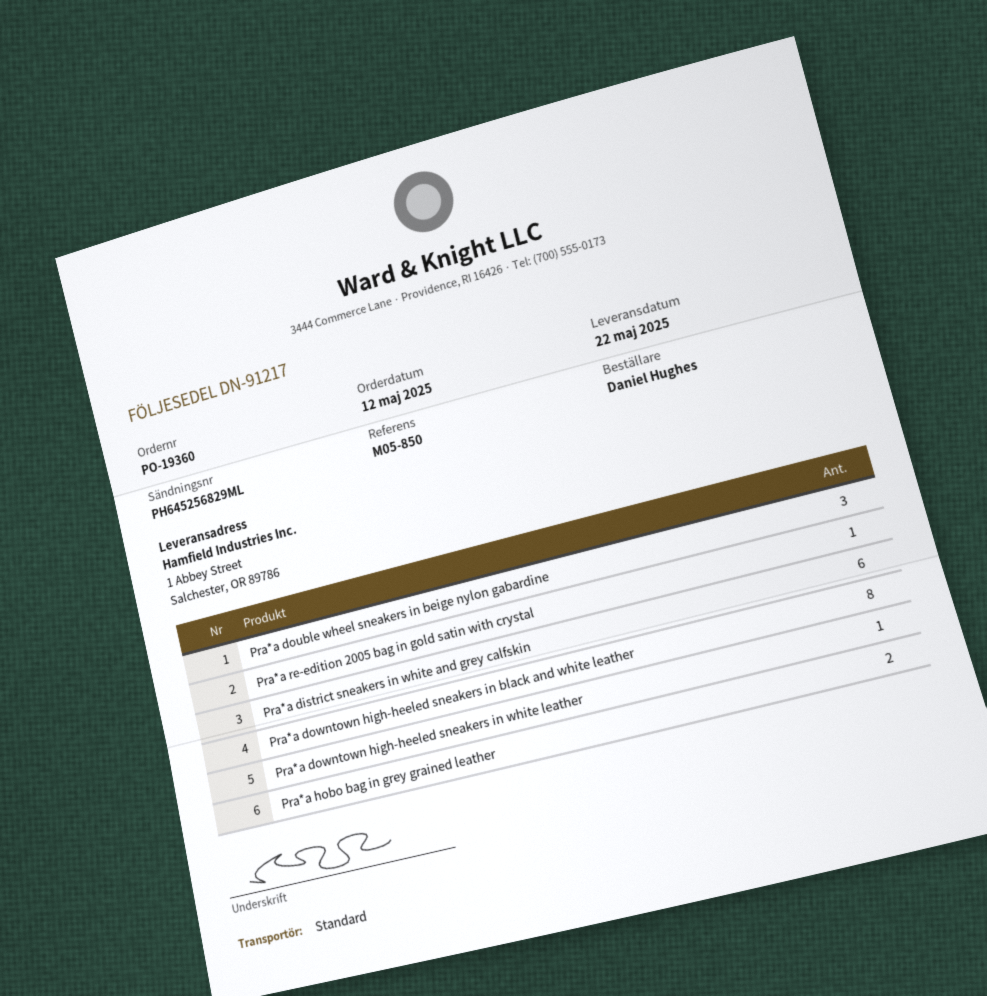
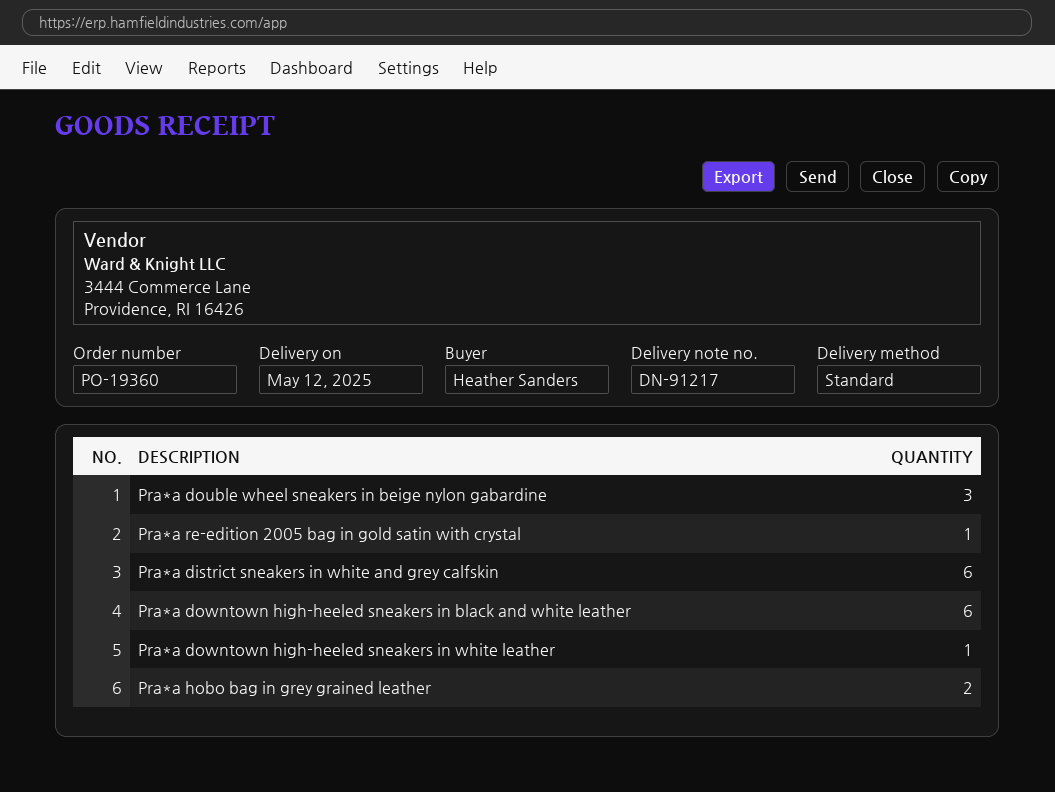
delivery date: 2025-05-22 -> 2025-05-12
ordered by: Daniel Hughes -> Heather Sanders
Pra*a downtown high-heeled sneakers in black and white leather: 8 -> 6

